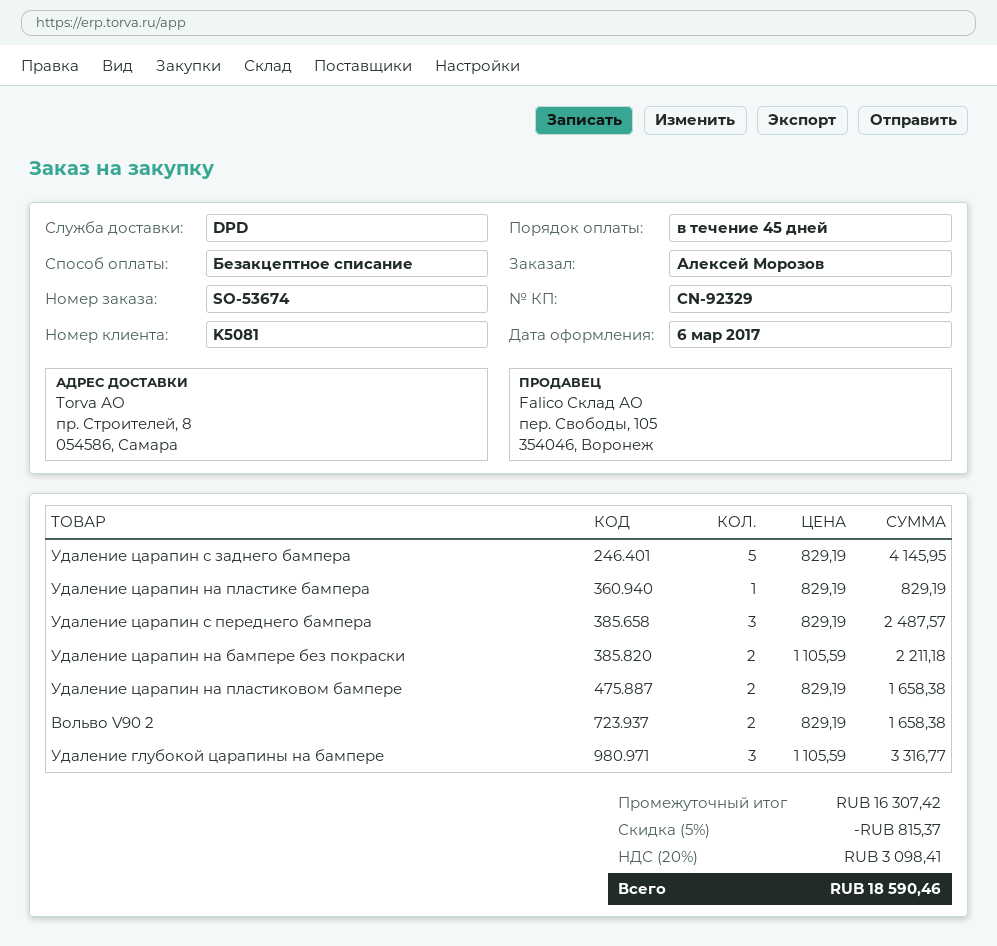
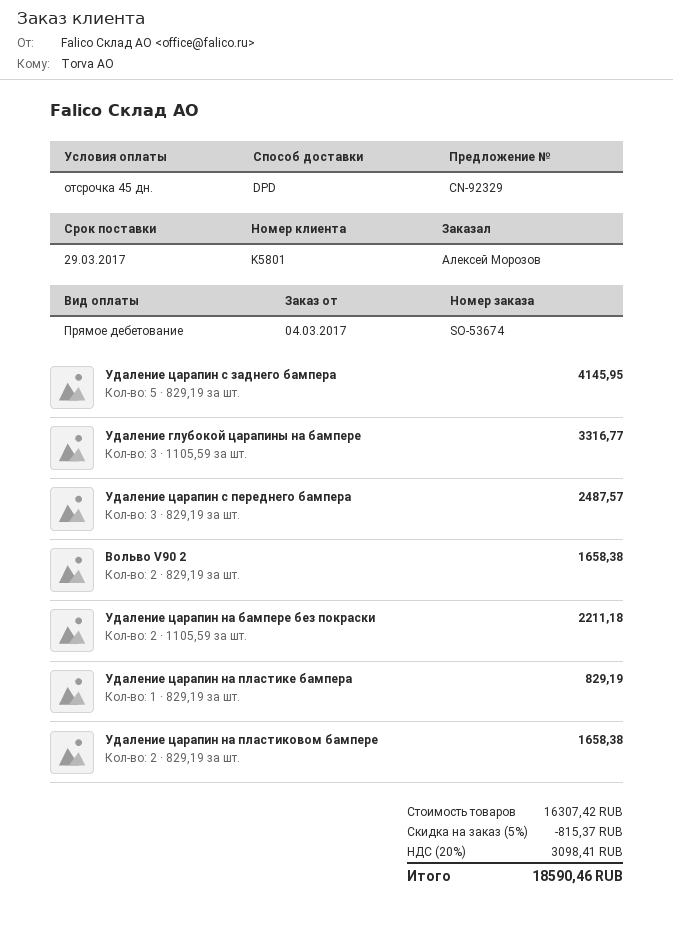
order date: 2017-03-06 -> 2017-03-04
customer number: K5081 -> K5801

